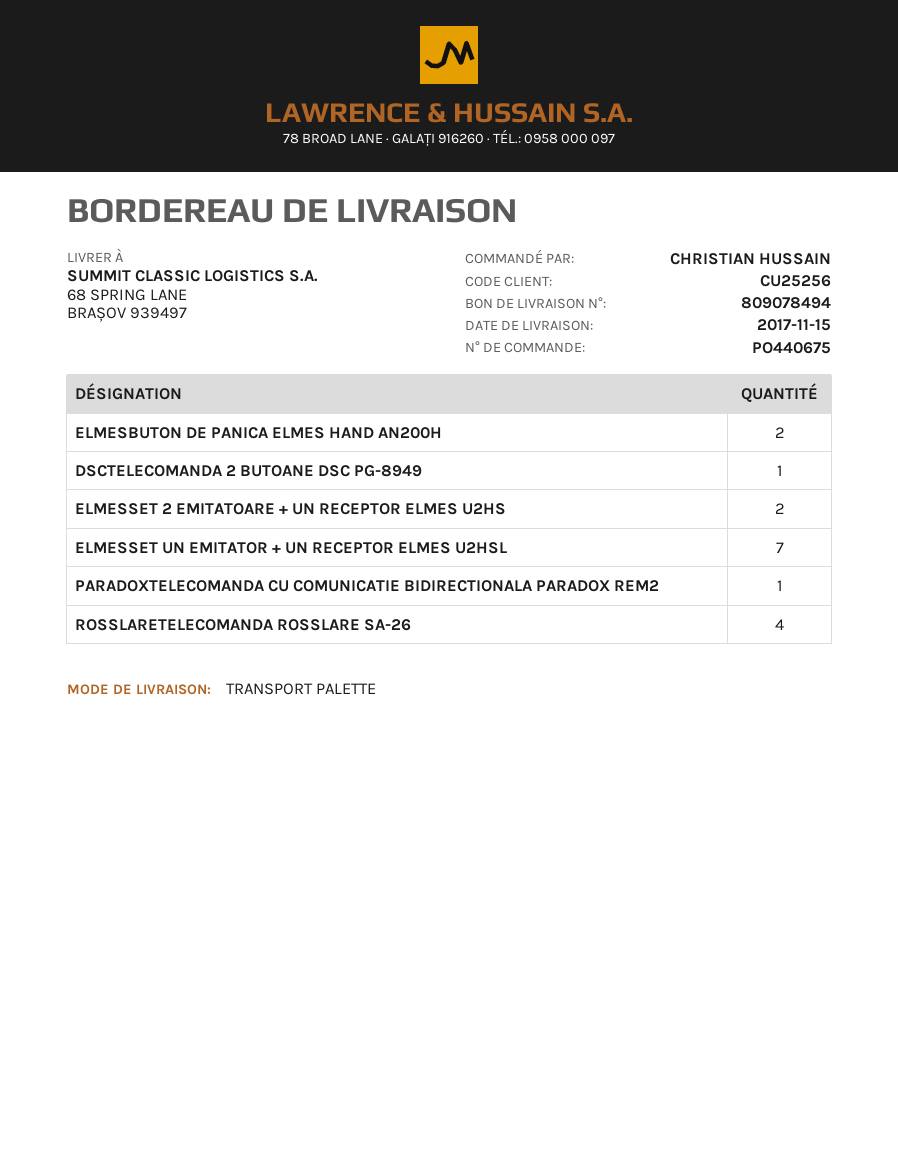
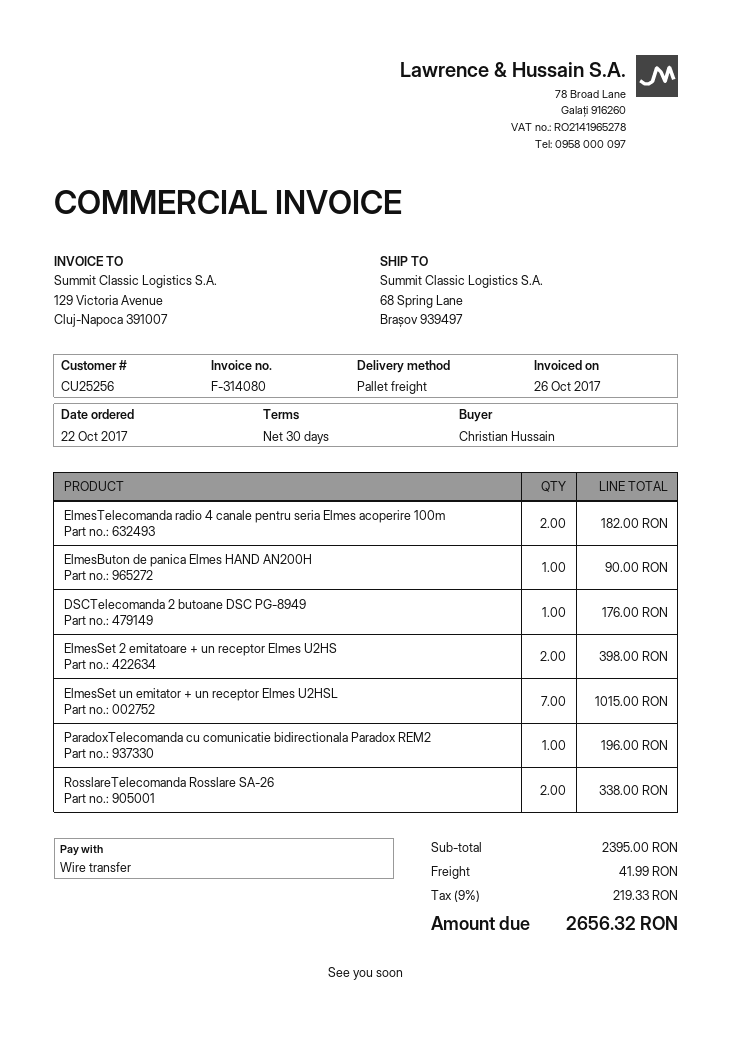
ELMESBUTON DE PANICA ELMES HAND AN200H: 2 -> 1
ROSSLARETELECOMANDA ROSSLARE SA-26: 4 -> 2
ElmesTelecomanda radio 4 canale pentru seria Elmes acoperire 100m: none -> 2

